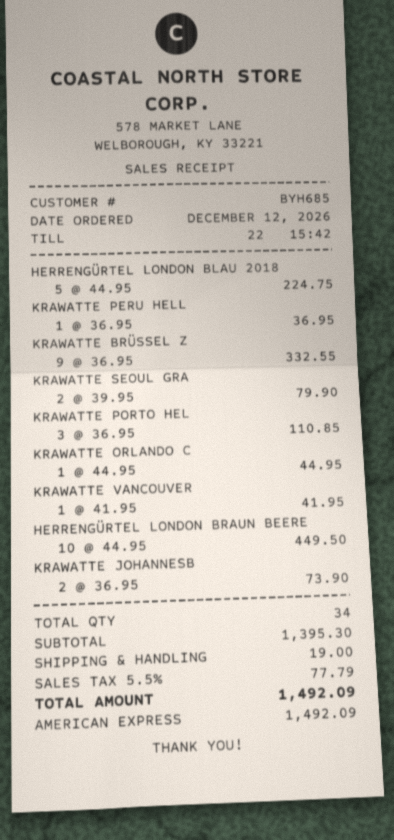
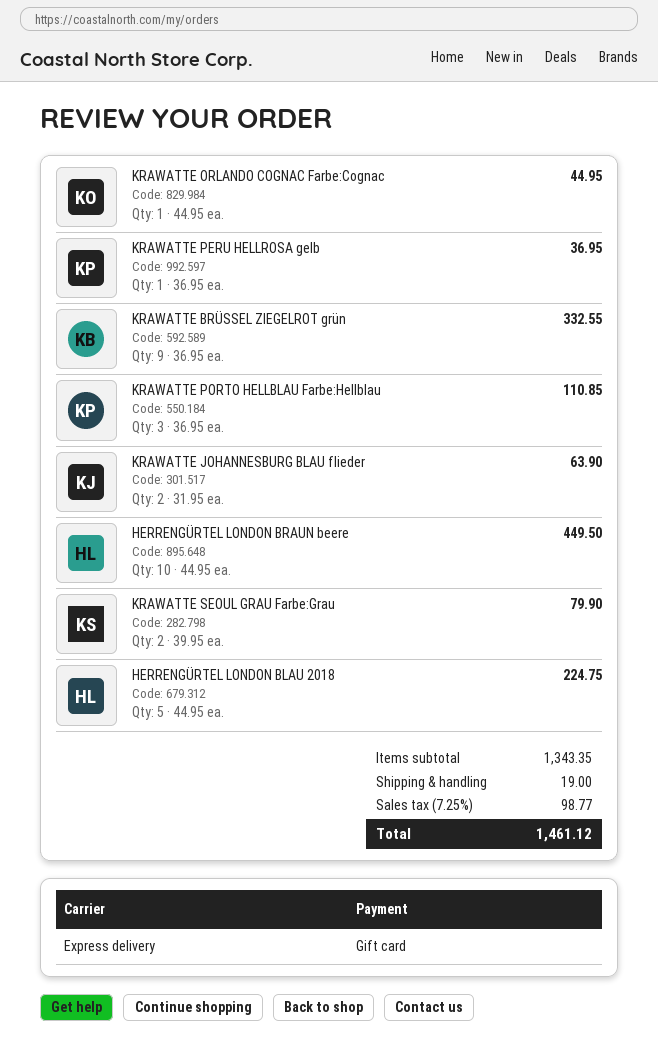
payment method: American Express -> gift card
KRAWATTE VANCOUVER: 1 x 41.95 = 41.95 -> none
KRAWATTE JOHANNESB: 2 x 36.95 = 73.90 -> 2 x 31.95 = 63.90
subtotal: 1395.30 -> 1343.35
tax: 5.5% = 77.79 -> 7.25% = 98.77
total: 1492.09 -> 1461.12

